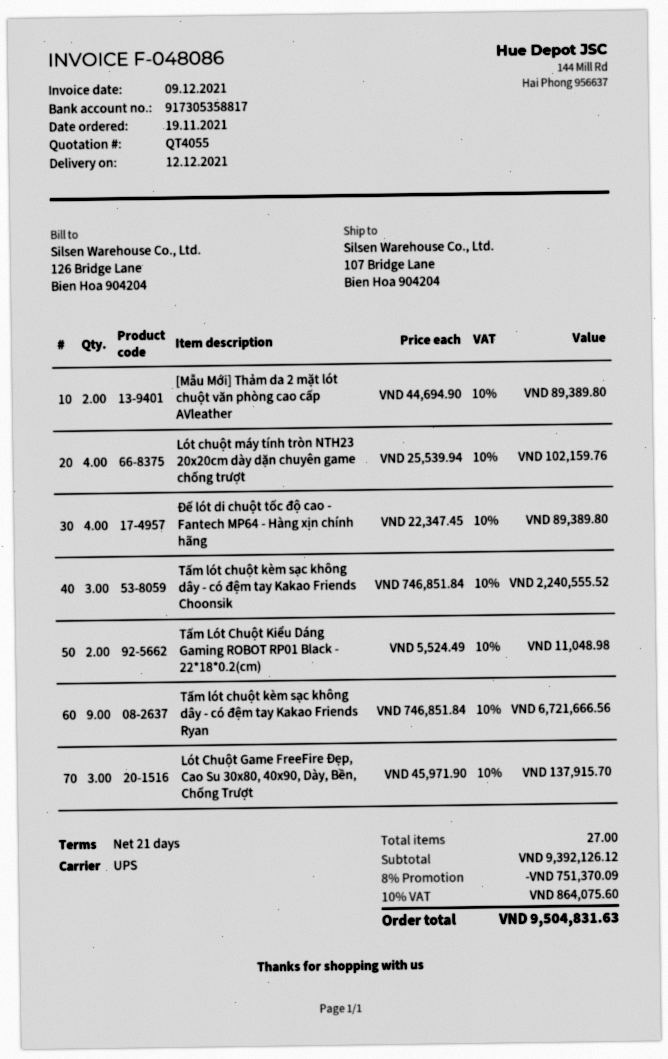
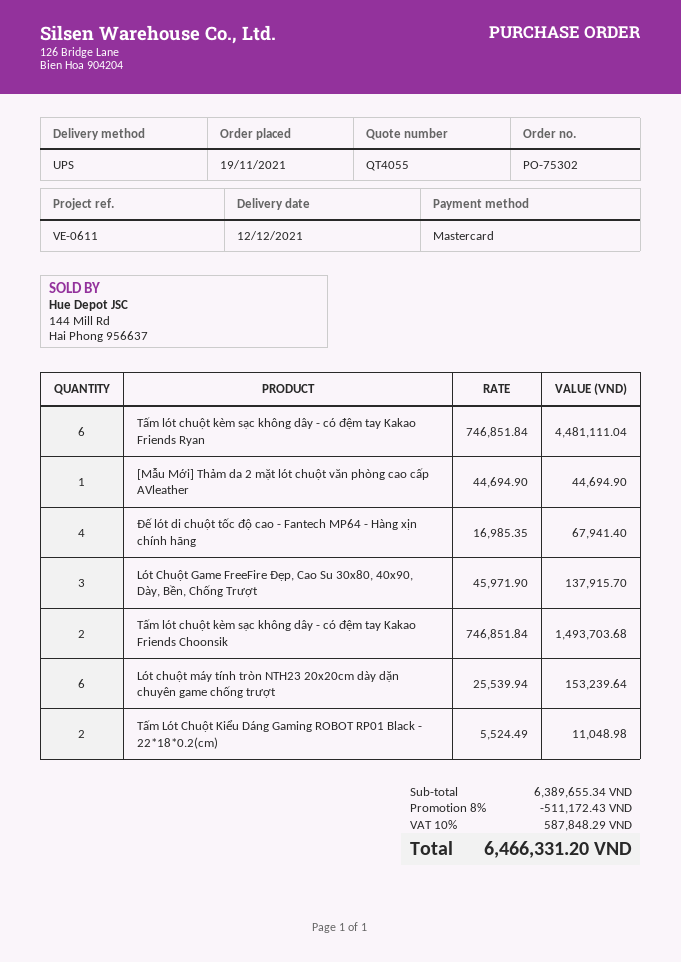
[Mẫu Mới] Thảm da 2 mặt lót chuột văn phòng cao cấp AVleather: 2 x 44694.90 = 89389.80 -> 1 x 44694.90 = 44694.90
Lót chuột máy tính tròn NTH23 20x20cm dày dặn chuyên game chống trượt: 4 x 25539.94 = 102159.76 -> 6 x 25539.94 = 153239.64
Đế lót di chuột tốc độ cao - Fantech MP64 - Hàng xịn chính hãng: 4 x 22347.45 = 89389.80 -> 4 x 16985.35 = 67941.40
Tấm lót chuột kèm sạc không dây - có đệm tay Kakao Friends Choonsik: 3 x 746851.84 = 2240555.52 -> 2 x 746851.84 = 1493703.68
Tấm lót chuột kèm sạc không dây - có đệm tay Kakao Friends Ryan: 9 x 746851.84 = 6721666.56 -> 6 x 746851.84 = 4481111.04
subtotal: 9392126.12 -> 6389655.34
discount: 8% = 751370.09 -> 8% = 511172.43
tax: 10% = 864075.60 -> 10% = 587848.29
total: 9504831.63 -> 6466331.20

